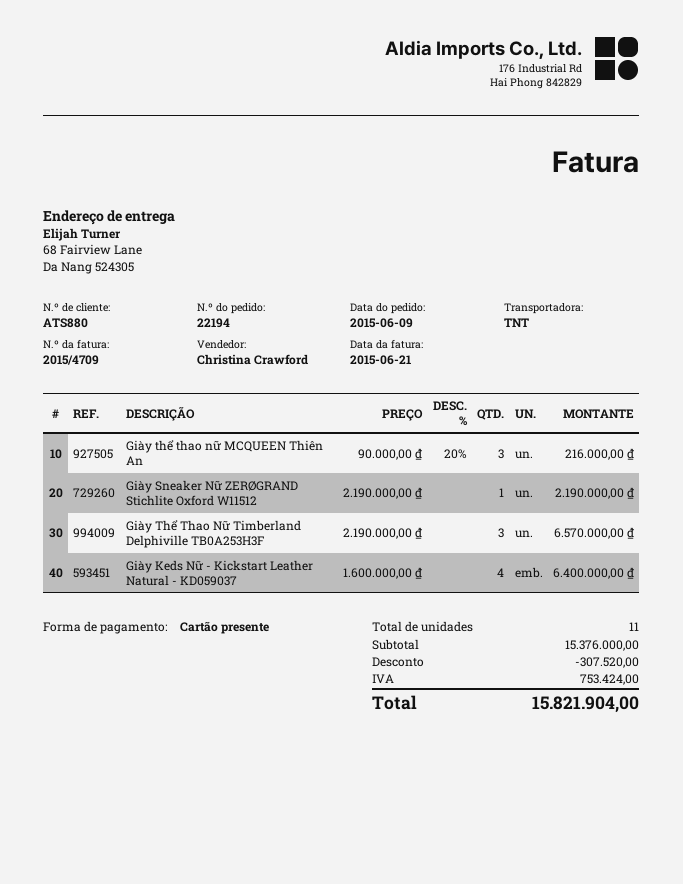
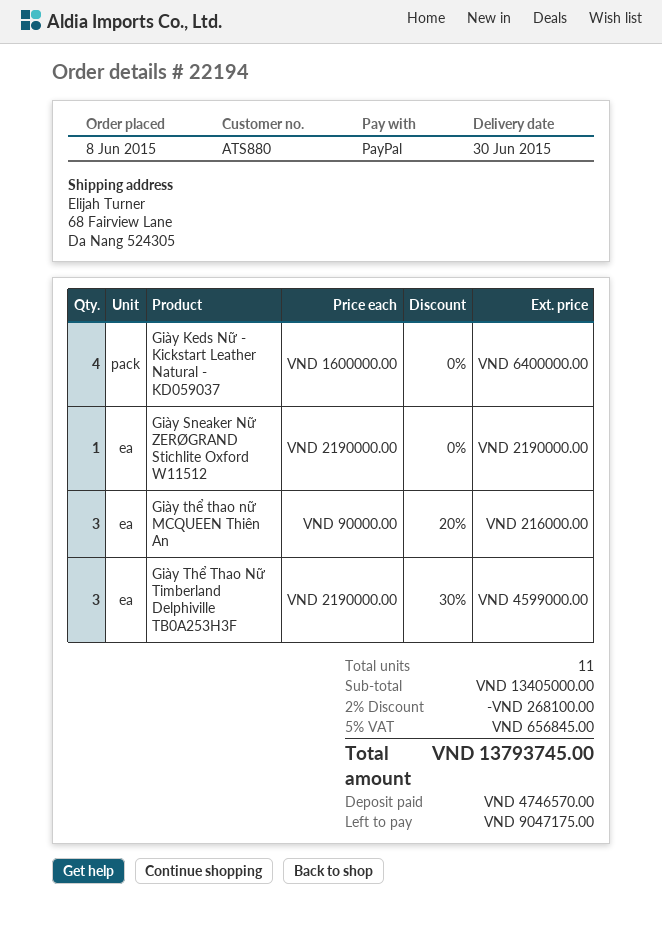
order date: 2015-06-09 -> 2015-06-08
payment method: gift card -> PayPal
Giày Thể Thao Nữ Timberland Delphiville TB0A253H3F: 3 x 2190000.00 = 6570000.00 -> 3 x 2190000.00 - 30% = 4599000.00
subtotal: 15376000.00 -> 13405000.00
discount: 307520.00 -> 268100.00
tax: 753424.00 -> 656845.00
total: 15821904.00 -> 13793745.00

